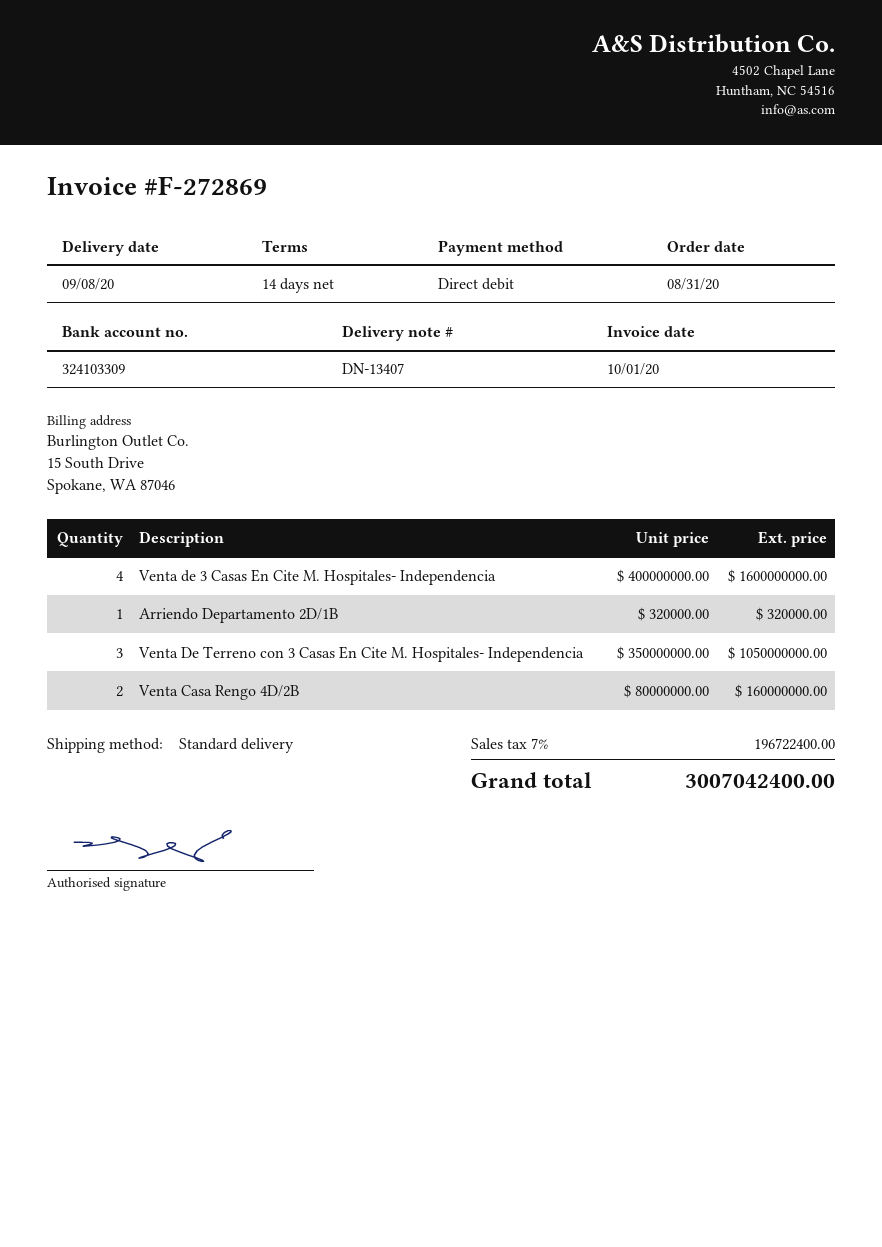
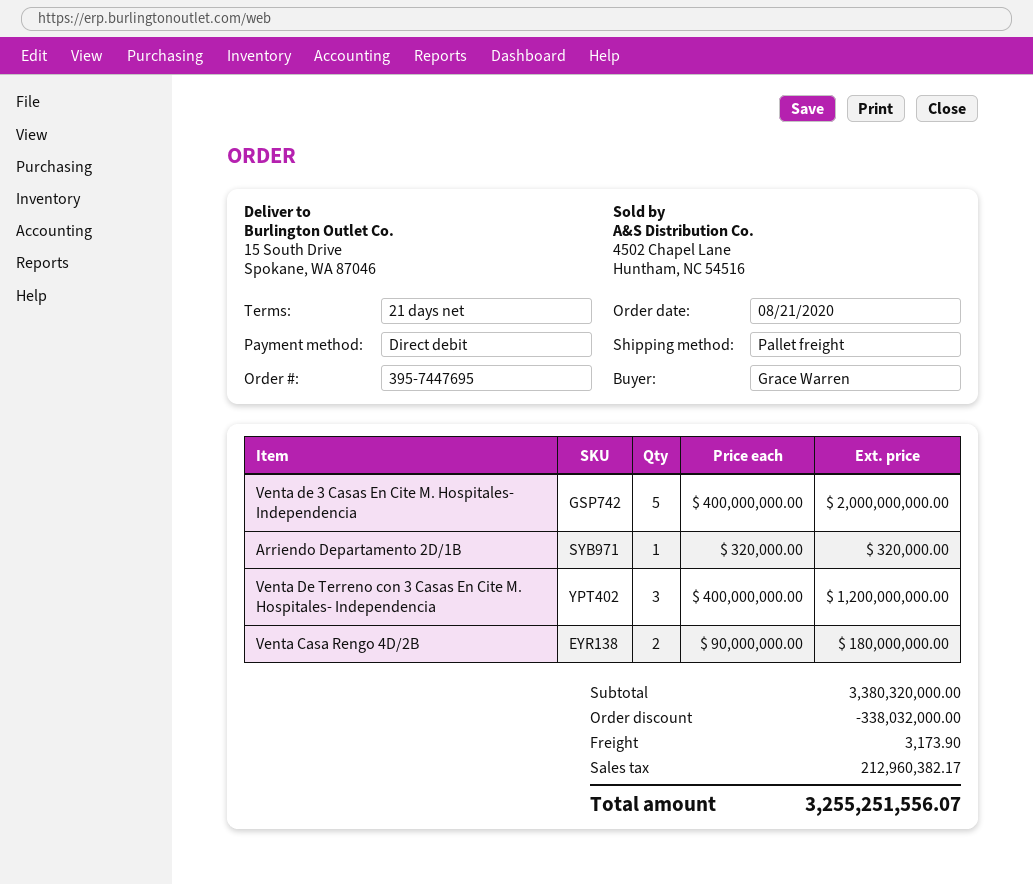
order date: 2020-08-31 -> 2020-08-21
payment terms: 14 days -> 21 days
shipping method: standard -> pallet freight
Venta de 3 Casas En Cite M. Hospitales- Independencia: 4 x 400000000.00 = 1600000000.00 -> 5 x 400000000.00 = 2000000000.00
Venta De Terreno con 3 Casas En Cite M. Hospitales- Independencia: 3 x 350000000.00 = 1050000000.00 -> 3 x 400000000.00 = 1200000000.00
Venta Casa Rengo 4D/2B: 2 x 80000000.00 = 160000000.00 -> 2 x 90000000.00 = 180000000.00
discount: none -> 338032000.00
shipping: none -> 3173.90
tax: 196722400.00 -> 212960382.17
total: 3007042400.00 -> 3255251556.07

